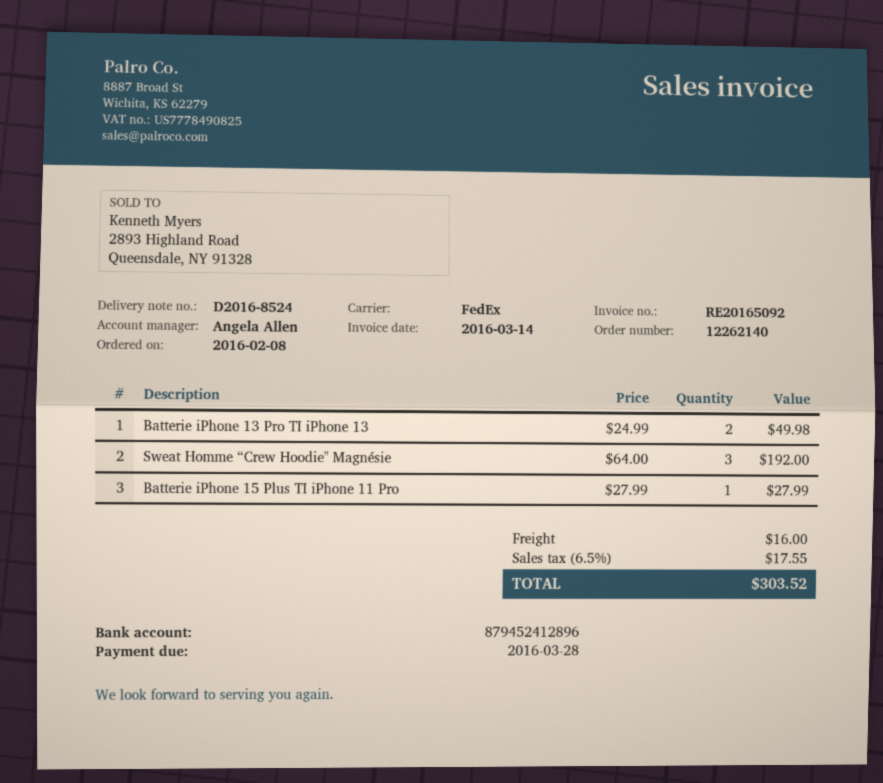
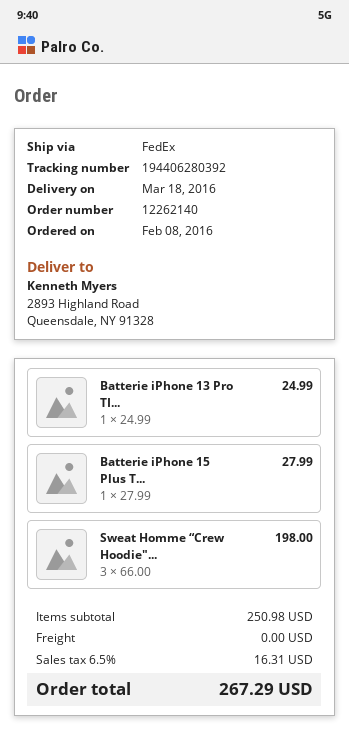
Batterie iPhone 13 Pro TI iPhone 13: 2 x 24.99 = 49.98 -> 1 x 24.99 = 24.99
Sweat Homme “Crew Hoodie" Magnésie: 3 x 64.00 = 192.00 -> 3 x 66.00 = 198.00
shipping: 16.00 -> 0.00
tax: 6.5% = 17.55 -> 6.5% = 16.31
total: 303.52 -> 267.29

